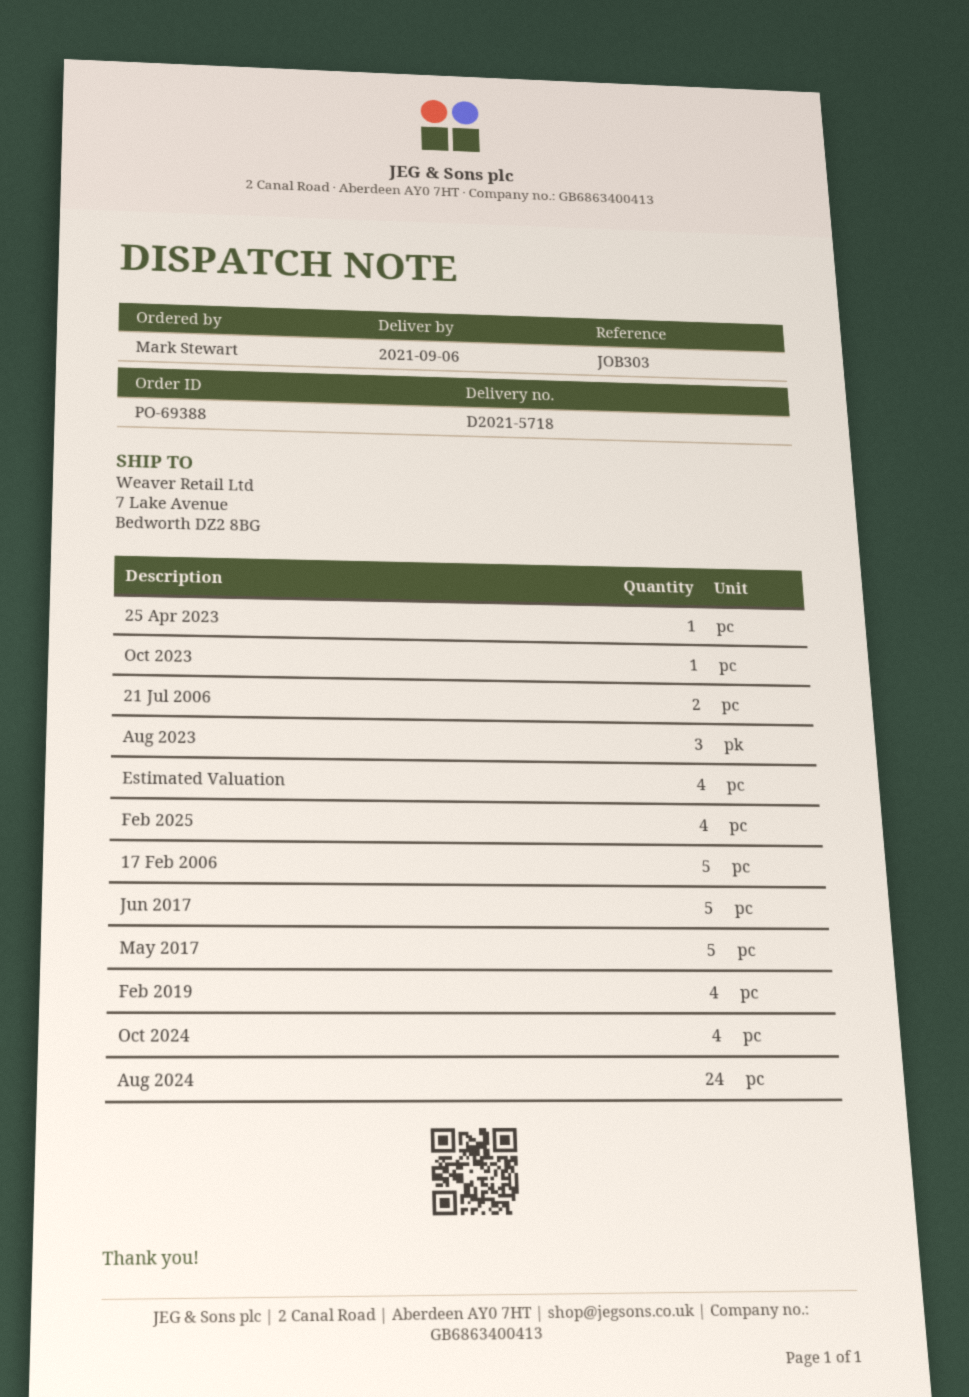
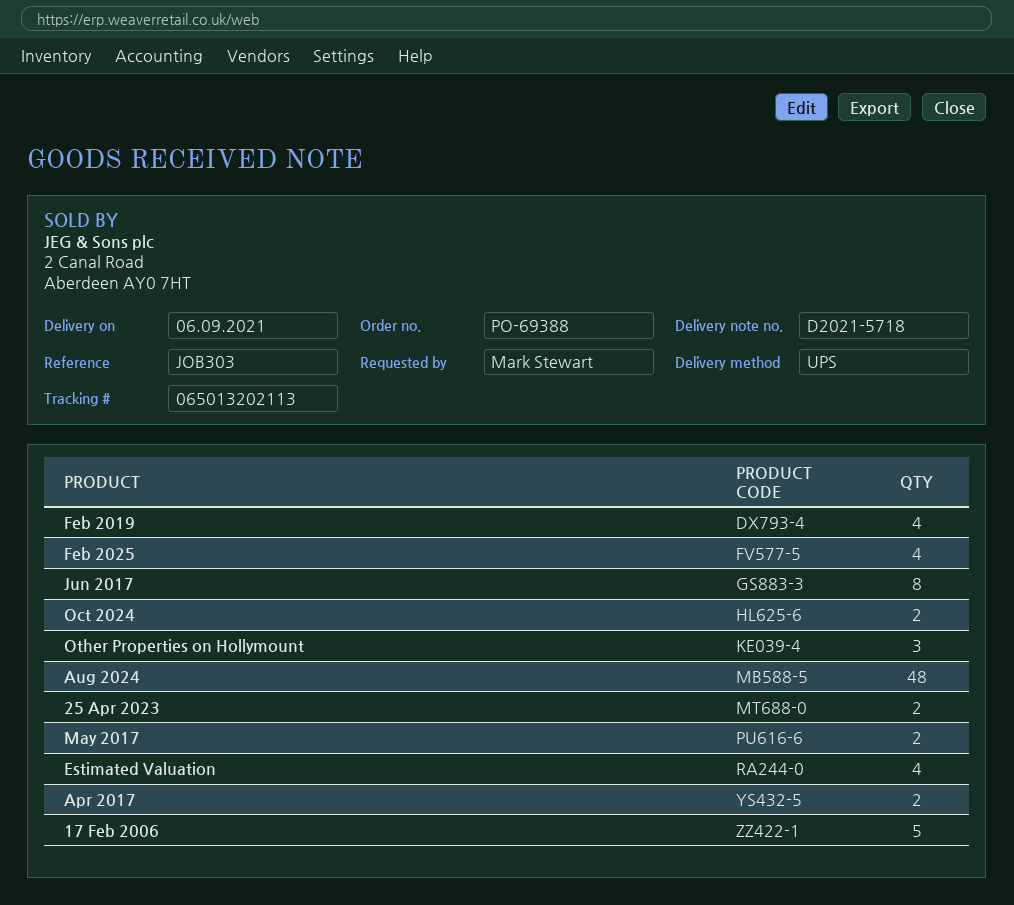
25 Apr 2023: 1 -> 2
Oct 2023: 1 -> none
21 Jul 2006: 2 -> none
Aug 2023: 3 -> none
Jun 2017: 5 -> 8
May 2017: 5 -> 2
Oct 2024: 4 -> 2
Aug 2024: 24 -> 48
Other Properties on Hollymount: none -> 3
Apr 2017: none -> 2

